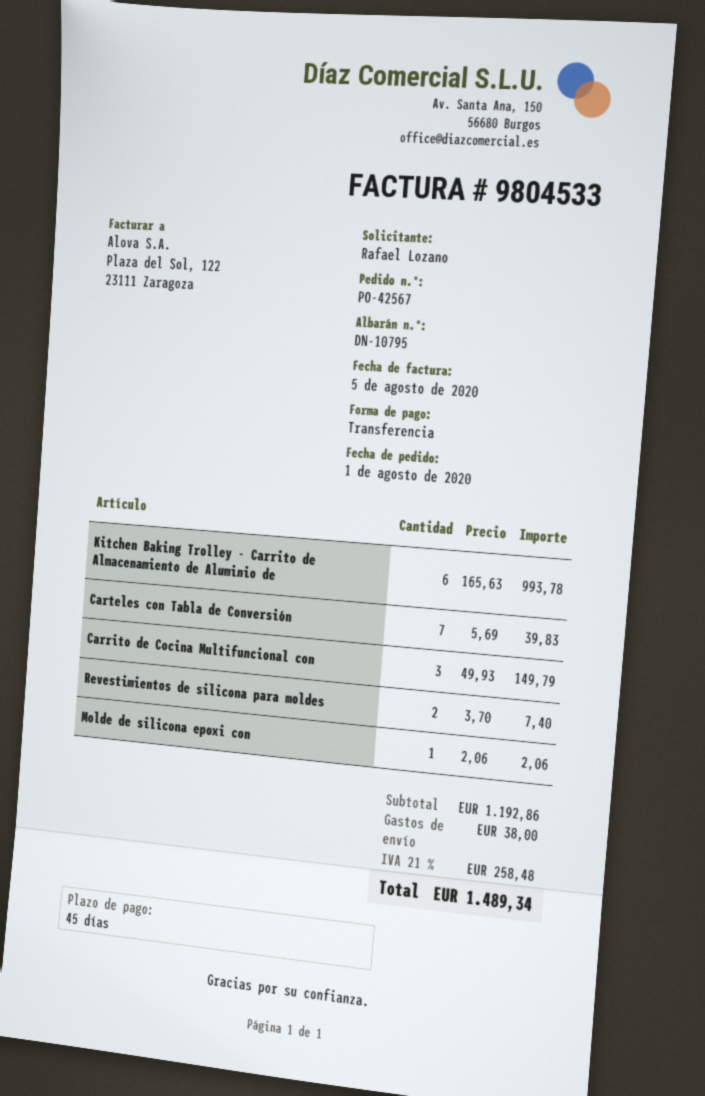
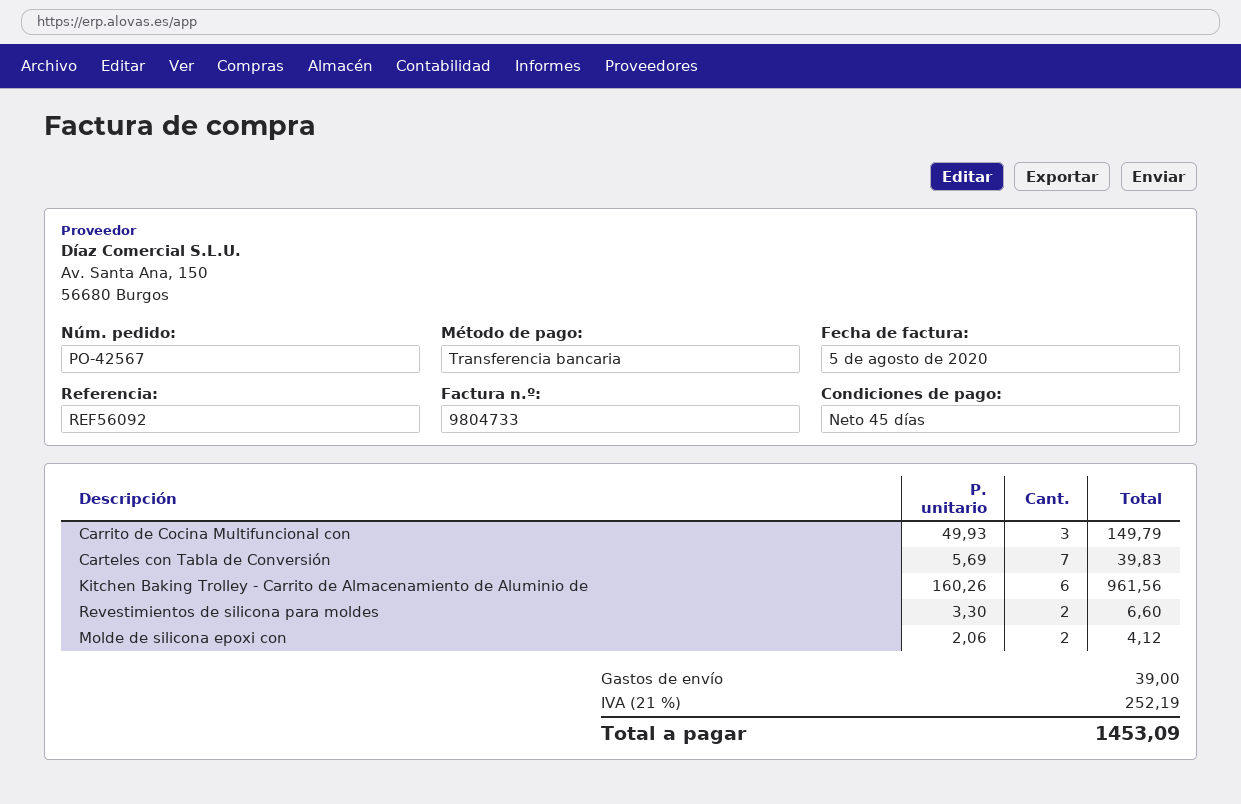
invoice number: 9804533 -> 9804733
Kitchen Baking Trolley - Carrito de Almacenamiento de Aluminio de: 6 x 165.63 = 993.78 -> 6 x 160.26 = 961.56
Revestimientos de silicona para moldes: 2 x 3.70 = 7.40 -> 2 x 3.30 = 6.60
Molde de silicona epoxi con: 1 x 2.06 = 2.06 -> 2 x 2.06 = 4.12
shipping: 38.00 -> 39.00
tax: 21% = 258.48 -> 21% = 252.19
total: 1489.34 -> 1453.09

